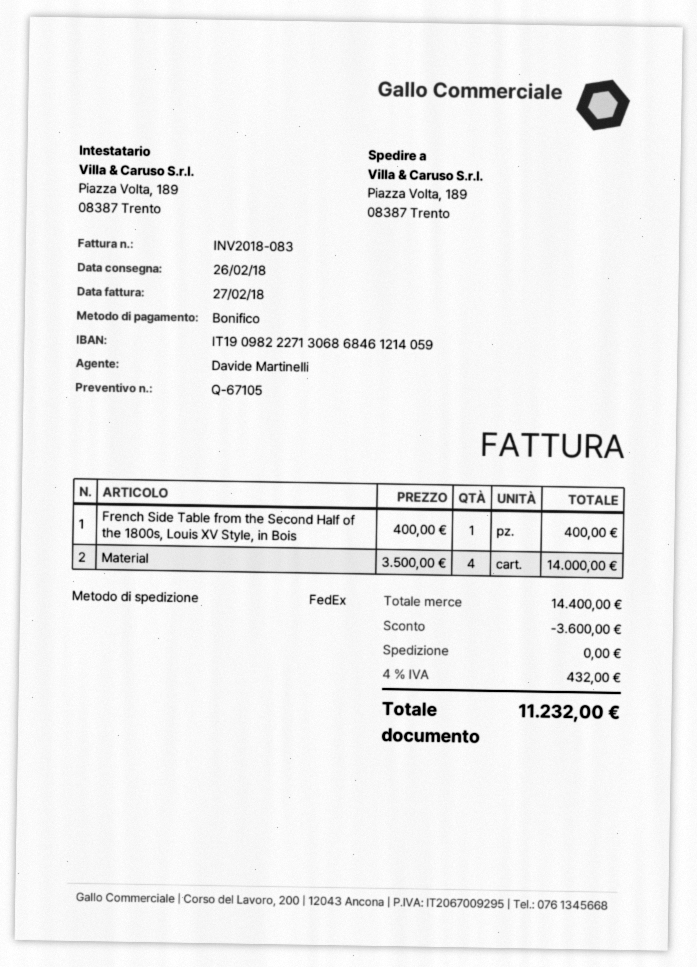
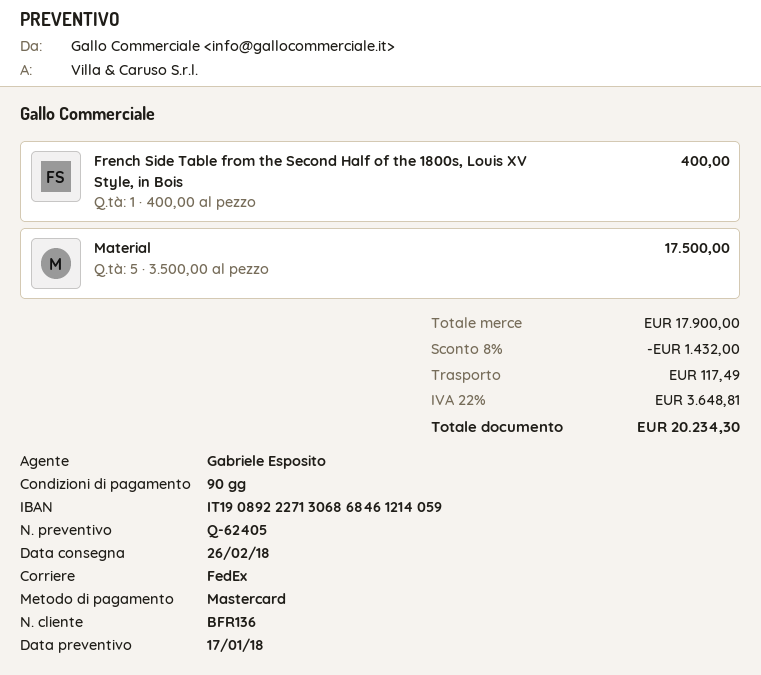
quote number: Q-67105 -> Q-62405
sales rep: Davide Martinelli -> Gabriele Esposito
payment method: bank transfer -> Mastercard
bank account: IT1909822271306868461214059 -> IT1908922271306868461214059
Material: 4 x 3500.00 = 14000.00 -> 5 x 3500.00 = 17500.00
subtotal: 14400.00 -> 17900.00
discount: 3600.00 -> 1432.00
shipping: 0.00 -> 117.49
tax: 4% = 432.00 -> 22% = 3648.81
total: 11232.00 -> 20234.30

